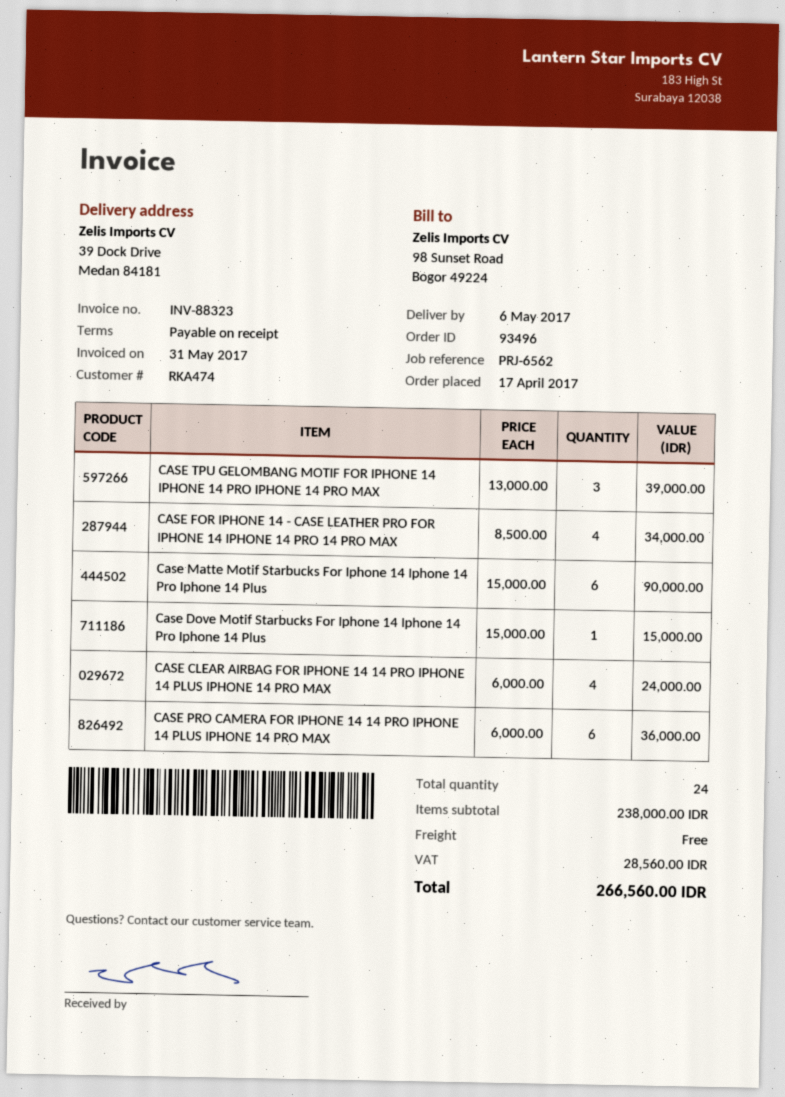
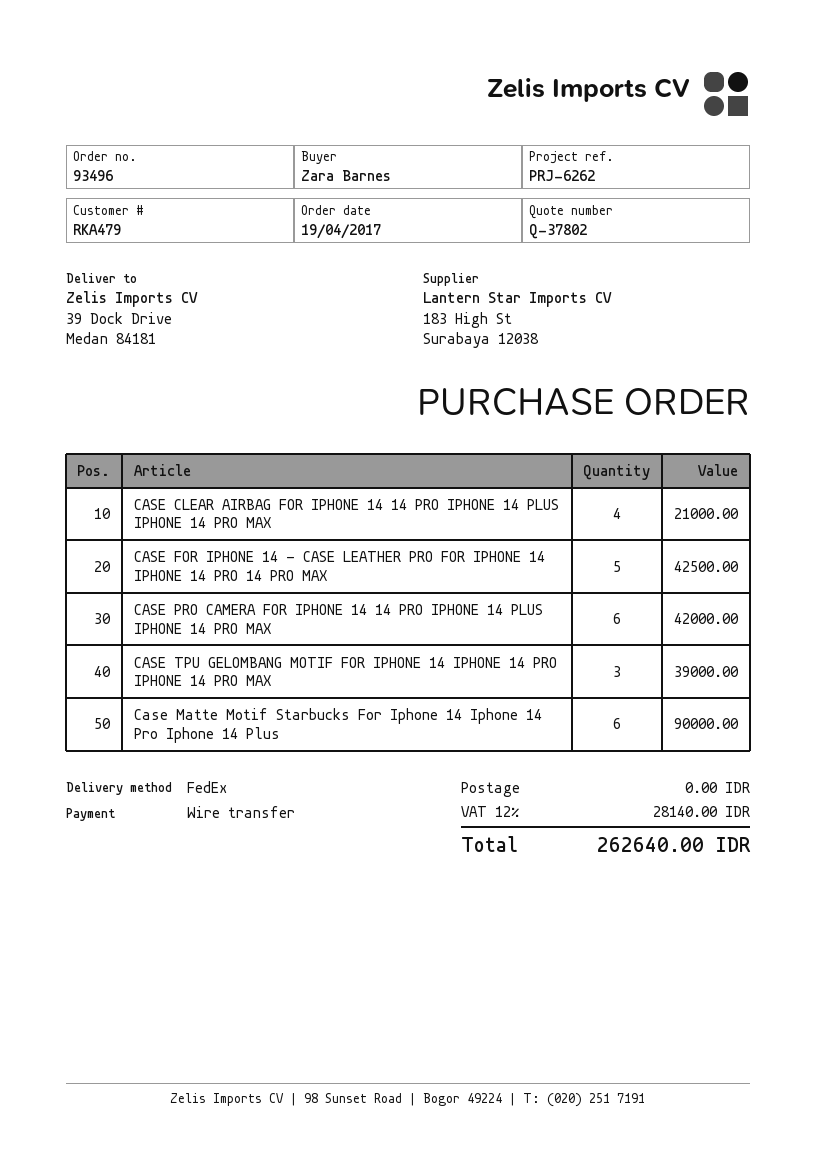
order date: 2017-04-17 -> 2017-04-19
customer number: RKA474 -> RKA479
reference: PRJ-6562 -> PRJ-6262
CASE FOR IPHONE 14 - CASE LEATHER PRO FOR IPHONE 14 IPHONE 14 PRO 14 PRO MAX: 4 for 34000.00 -> 5 for 42500.00
Case Dove Motif Starbucks For Iphone 14 Iphone 14 Pro Iphone 14 Plus: 1 for 15000.00 -> none
CASE CLEAR AIRBAG FOR IPHONE 14 14 PRO IPHONE 14 PLUS IPHONE 14 PRO MAX: 4 for 24000.00 -> 4 for 21000.00
CASE PRO CAMERA FOR IPHONE 14 14 PRO IPHONE 14 PLUS IPHONE 14 PRO MAX: 6 for 36000.00 -> 6 for 42000.00
tax: 28560.00 -> 28140.00
total: 266560.00 -> 262640.00

